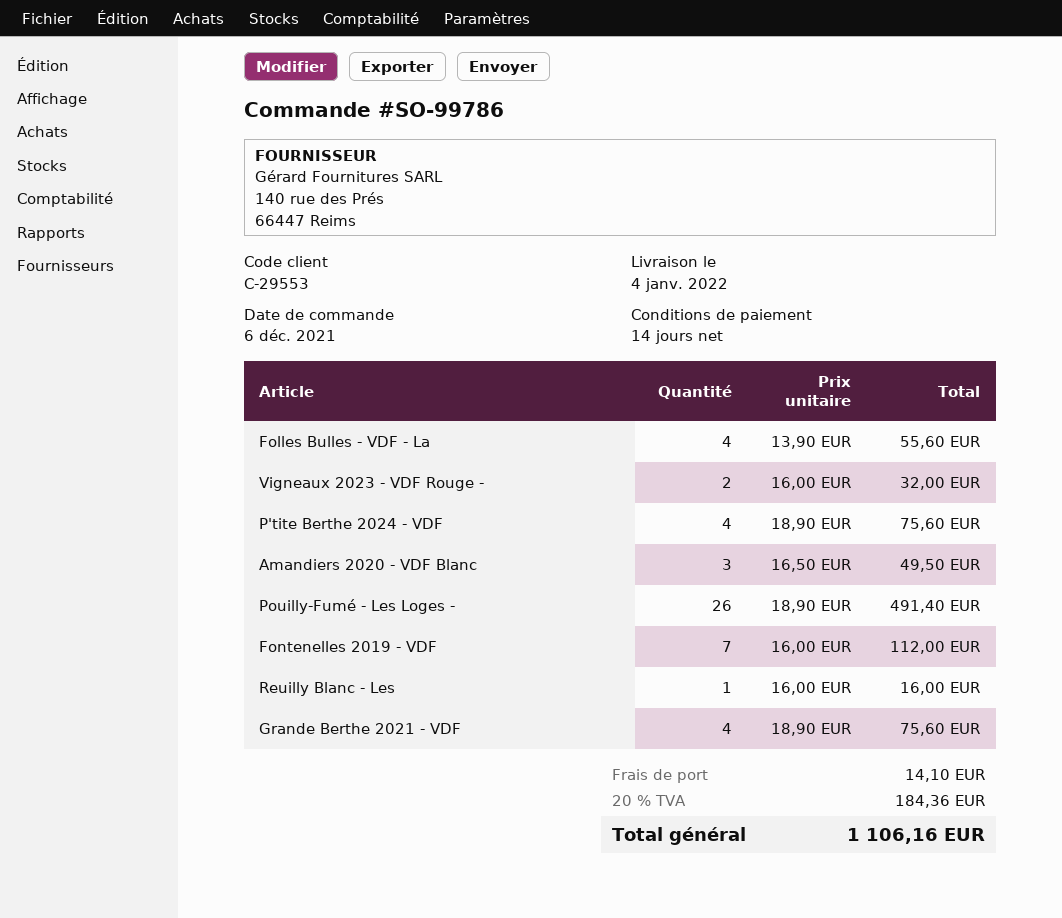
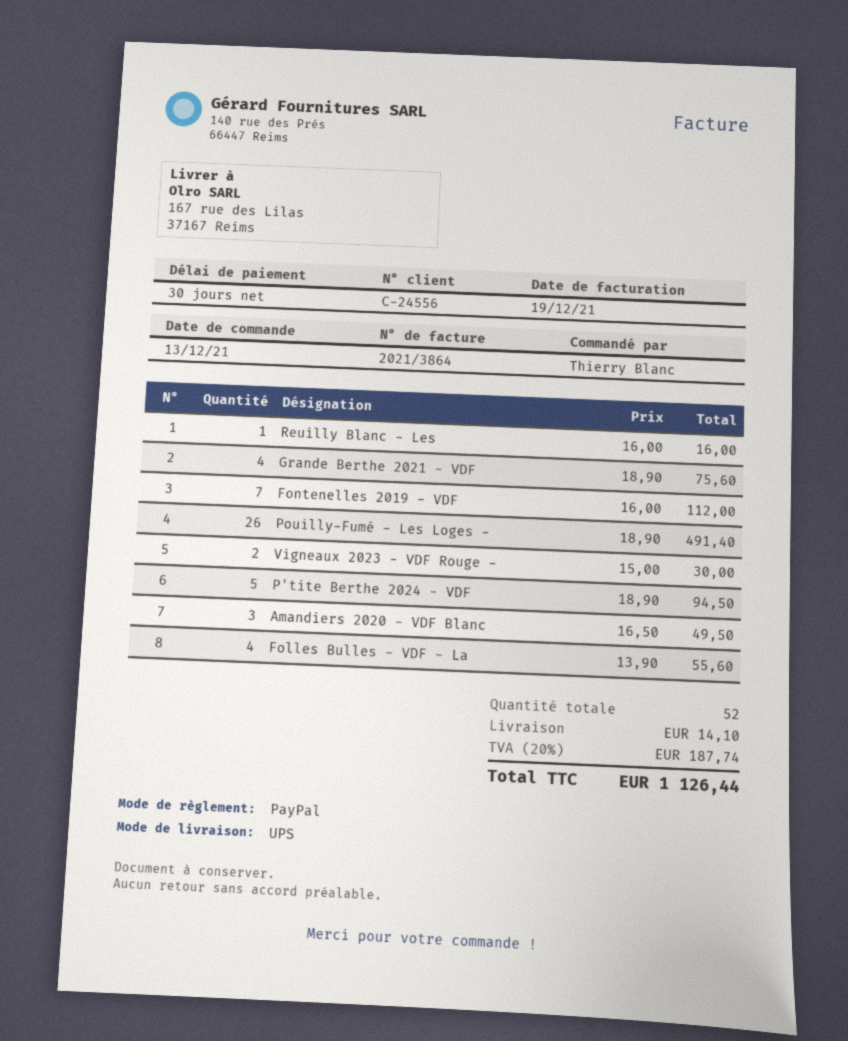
order date: 2021-12-06 -> 2021-12-13
payment terms: 14 days -> 30 days
customer number: C-29553 -> C-24556
Vigneaux 2023 - VDF Rouge -: 2 x 16.00 = 32.00 -> 2 x 15.00 = 30.00
P'tite Berthe 2024 - VDF: 4 x 18.90 = 75.60 -> 5 x 18.90 = 94.50
tax: 20% = 184.36 -> 20% = 187.74
total: 1106.16 -> 1126.44

